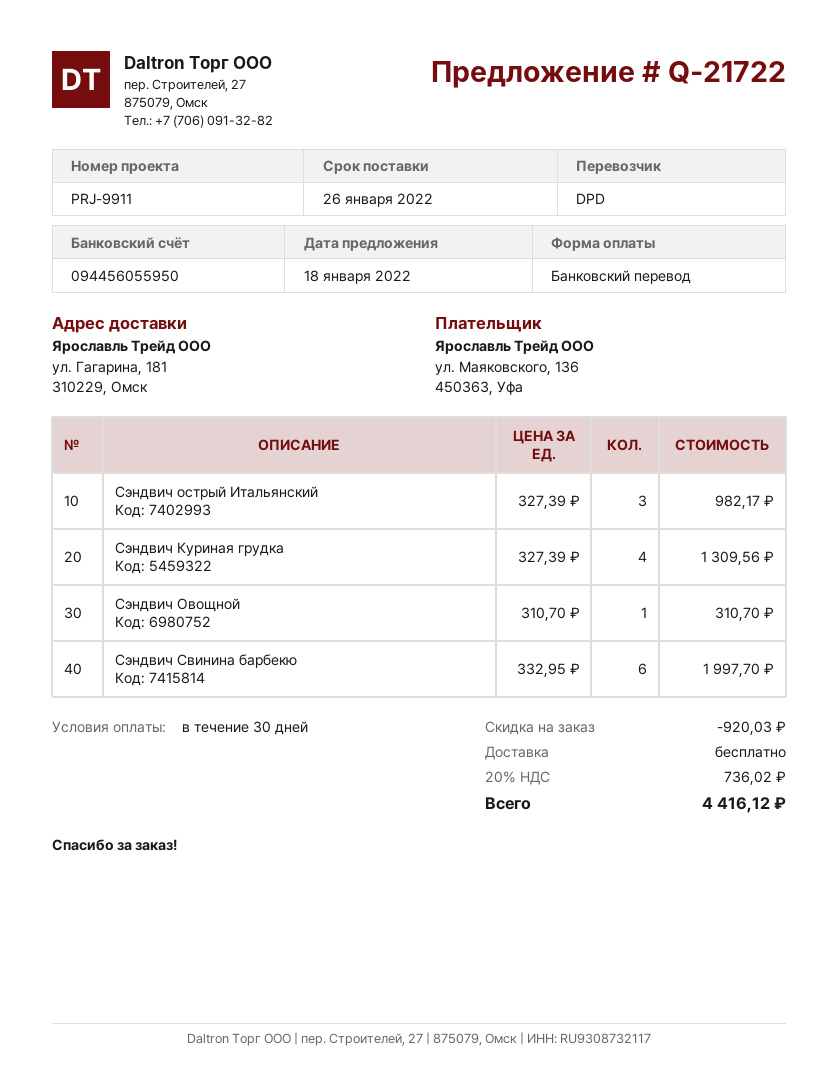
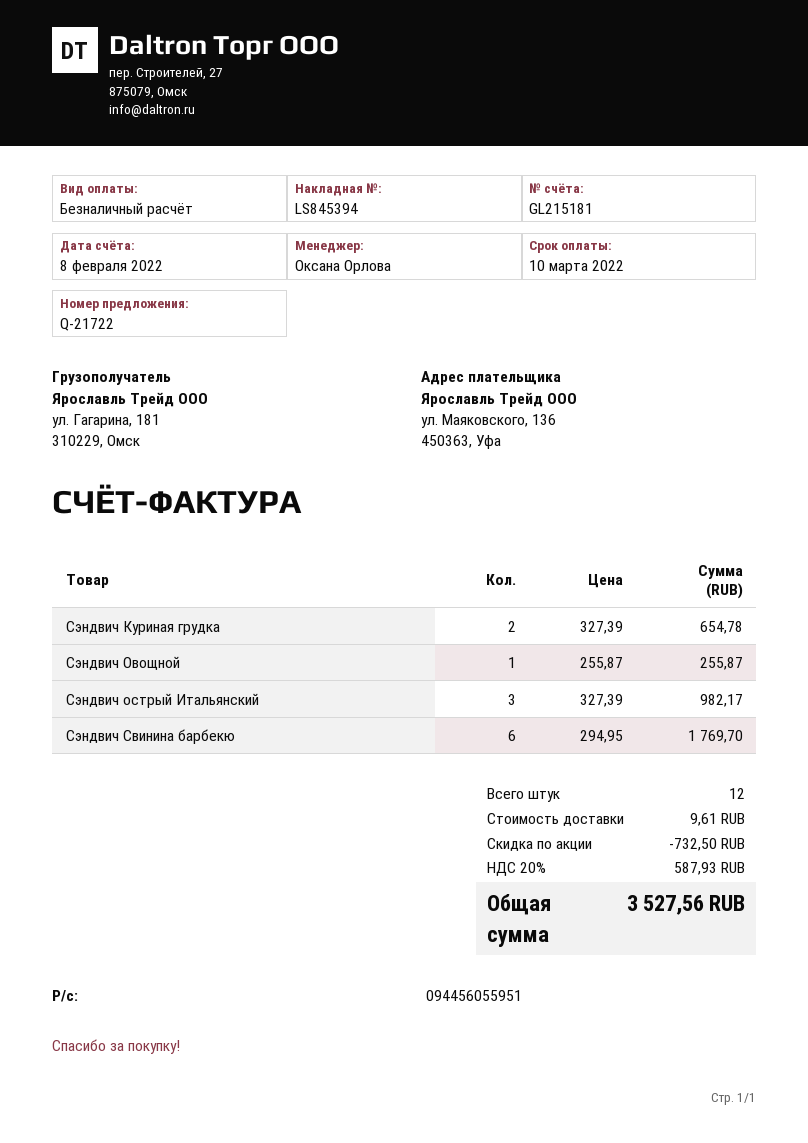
bank account: 094456055950 -> 094456055951
Сэндвич Куриная грудка: 4 x 327.39 = 1309.56 -> 2 x 327.39 = 654.78
Сэндвич Овощной: 1 x 310.70 = 310.70 -> 1 x 255.87 = 255.87
Сэндвич Свинина барбекю: 6 x 332.95 = 1997.70 -> 6 x 294.95 = 1769.70
discount: 920.03 -> 732.50
shipping: 0.00 -> 9.61
tax: 20% = 736.02 -> 20% = 587.93
total: 4416.12 -> 3527.56

